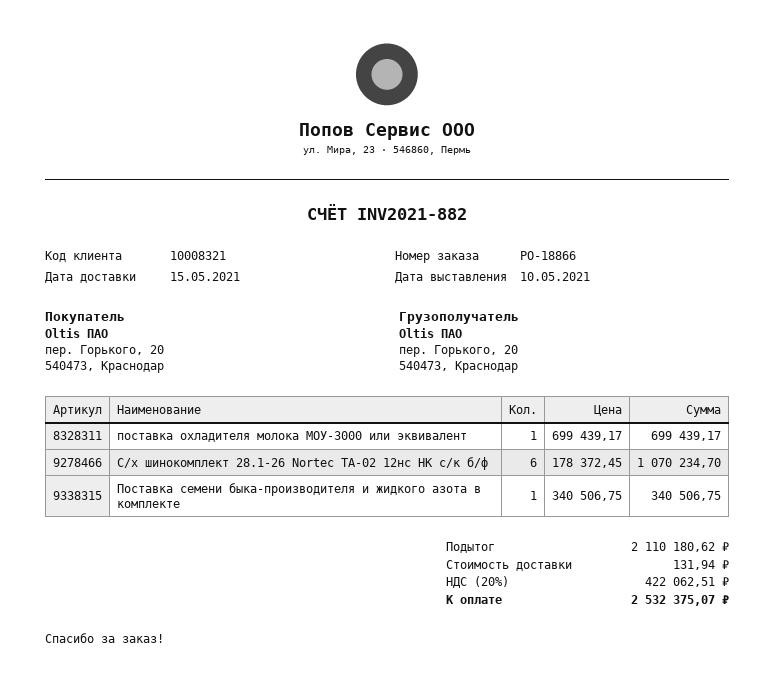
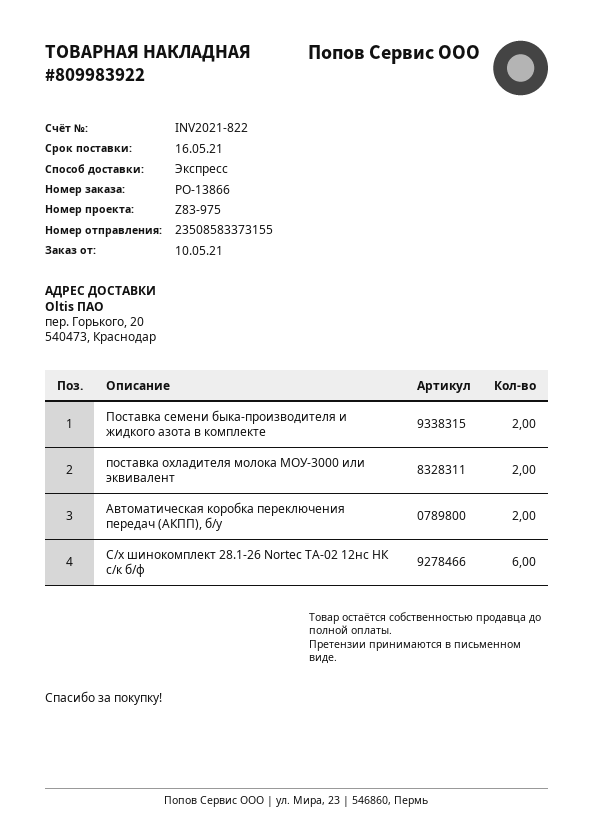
order number: PO-18866 -> PO-13866
delivery date: 2021-05-15 -> 2021-05-16
invoice number: INV2021-882 -> INV2021-822
поставка охладителя молока МОУ-3000 или эквивалент: 1 -> 2
Поставка семени быка-производителя и жидкого азота в комплекте: 1 -> 2
Автоматическая коробка переключения передач (АКПП), б/у: none -> 2

